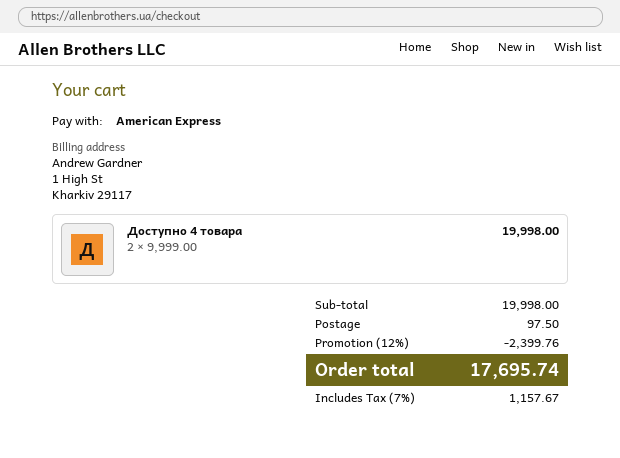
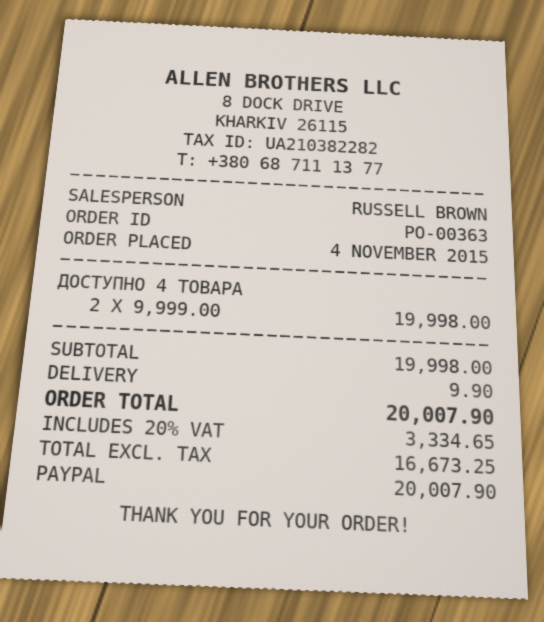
payment method: American Express -> PayPal
discount: 12% = 2399.76 -> none
shipping: 97.50 -> 9.90
tax: 7% = 1157.67 -> 20% = 3334.65
total: 17695.74 -> 20007.90

